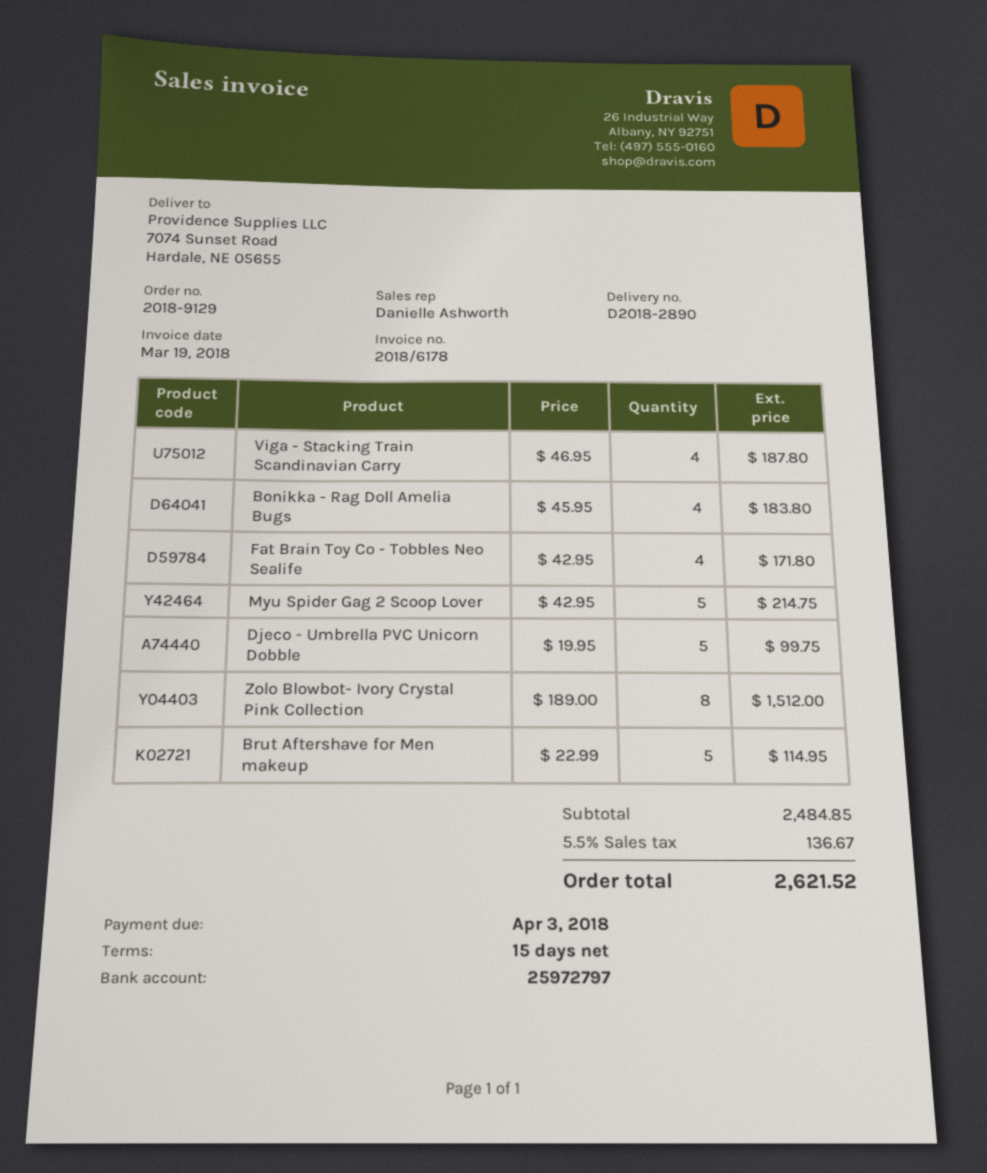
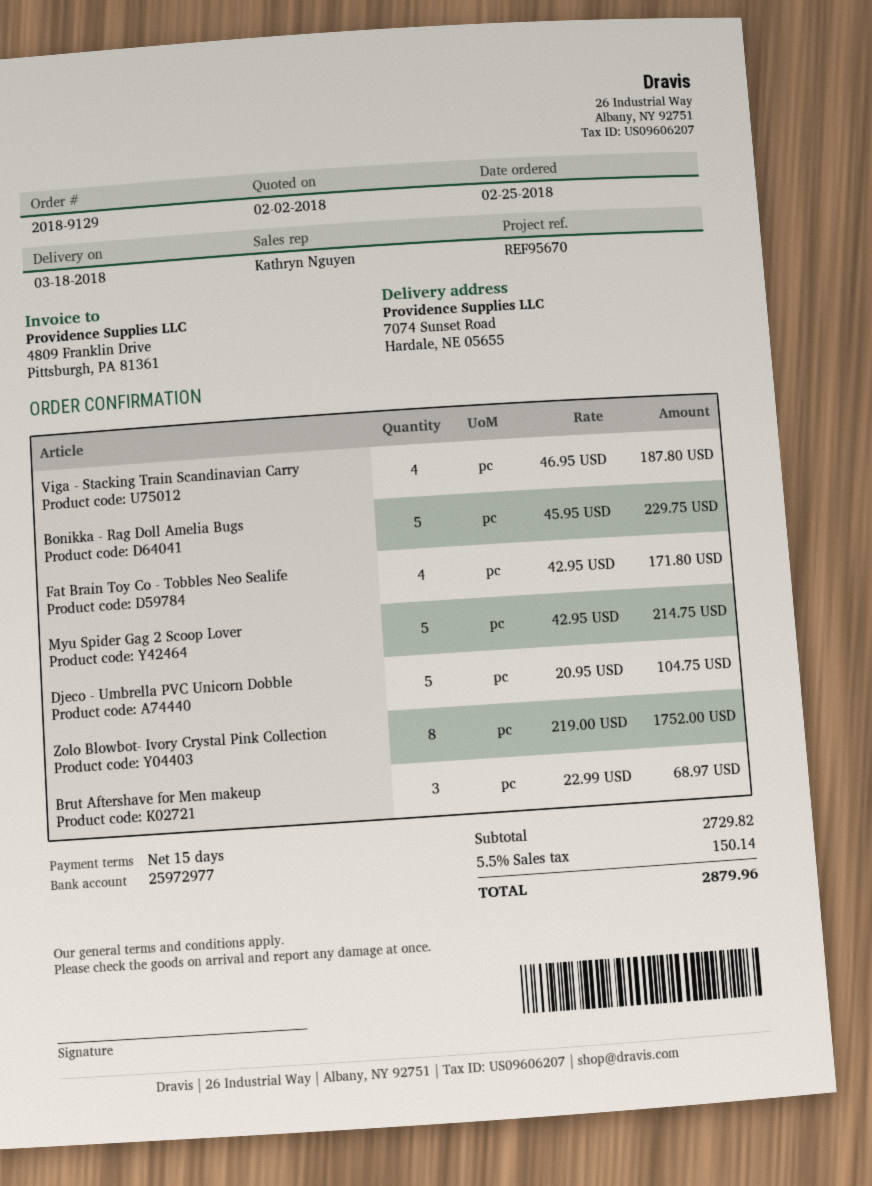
sales rep: Danielle Ashworth -> Kathryn Nguyen
bank account: 25972797 -> 25972977
Bonikka - Rag Doll Amelia Bugs: 4 x 45.95 = 183.80 -> 5 x 45.95 = 229.75
Djeco - Umbrella PVC Unicorn Dobble: 5 x 19.95 = 99.75 -> 5 x 20.95 = 104.75
Zolo Blowbot- Ivory Crystal Pink Collection: 8 x 189.00 = 1512.00 -> 8 x 219.00 = 1752.00
Brut Aftershave for Men makeup: 5 x 22.99 = 114.95 -> 3 x 22.99 = 68.97
subtotal: 2484.85 -> 2729.82
tax: 5.5% = 136.67 -> 5.5% = 150.14
total: 2621.52 -> 2879.96

